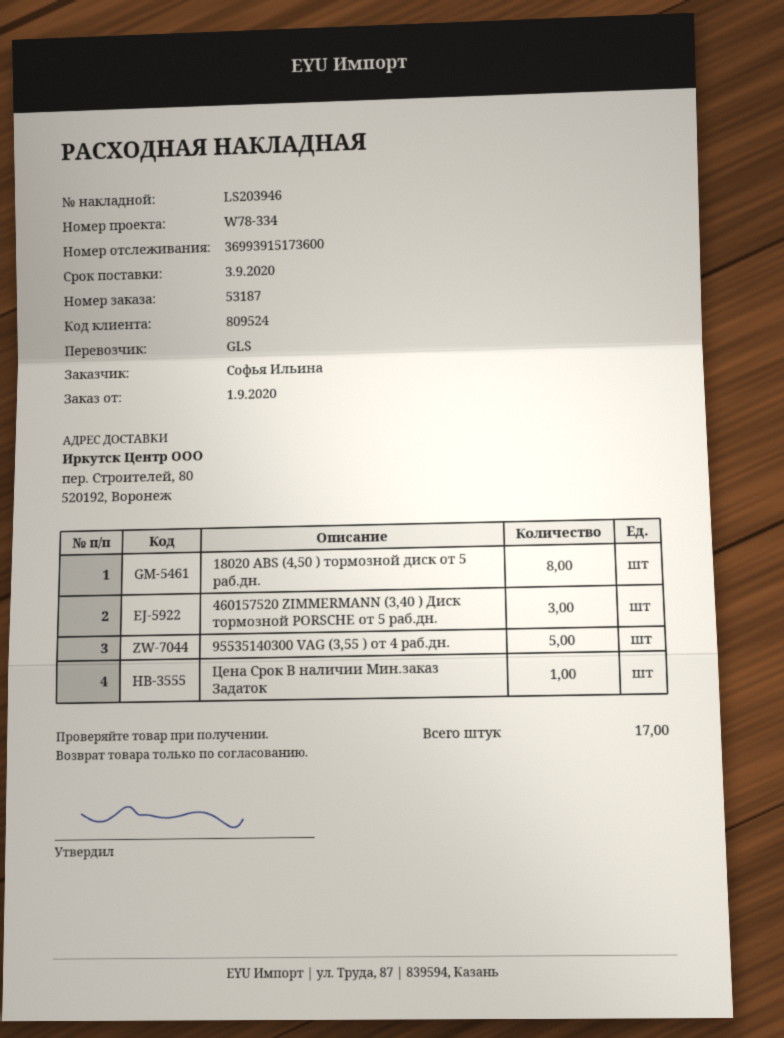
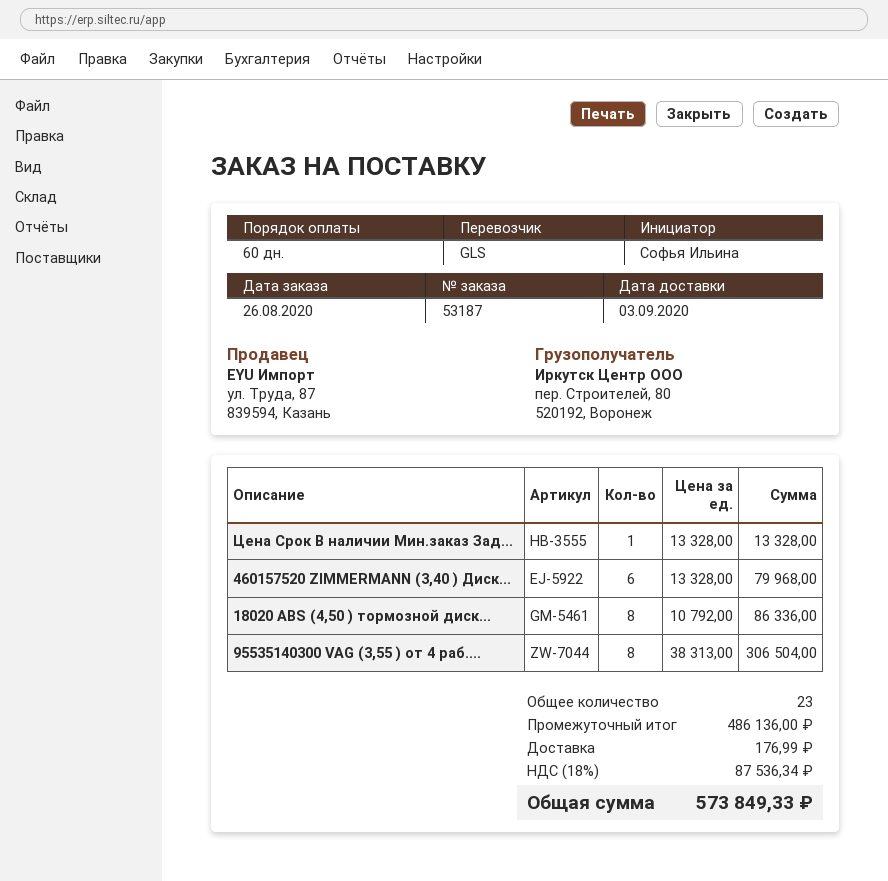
order date: 2020-09-01 -> 2020-08-26
460157520 ZIMMERMANN (3,40 ) Диск тормозной PORSCHE от 5 раб.дн.: 3 -> 6
95535140300 VAG (3,55 ) от 4 раб.дн.: 5 -> 8
total quantity: 17 -> 23

